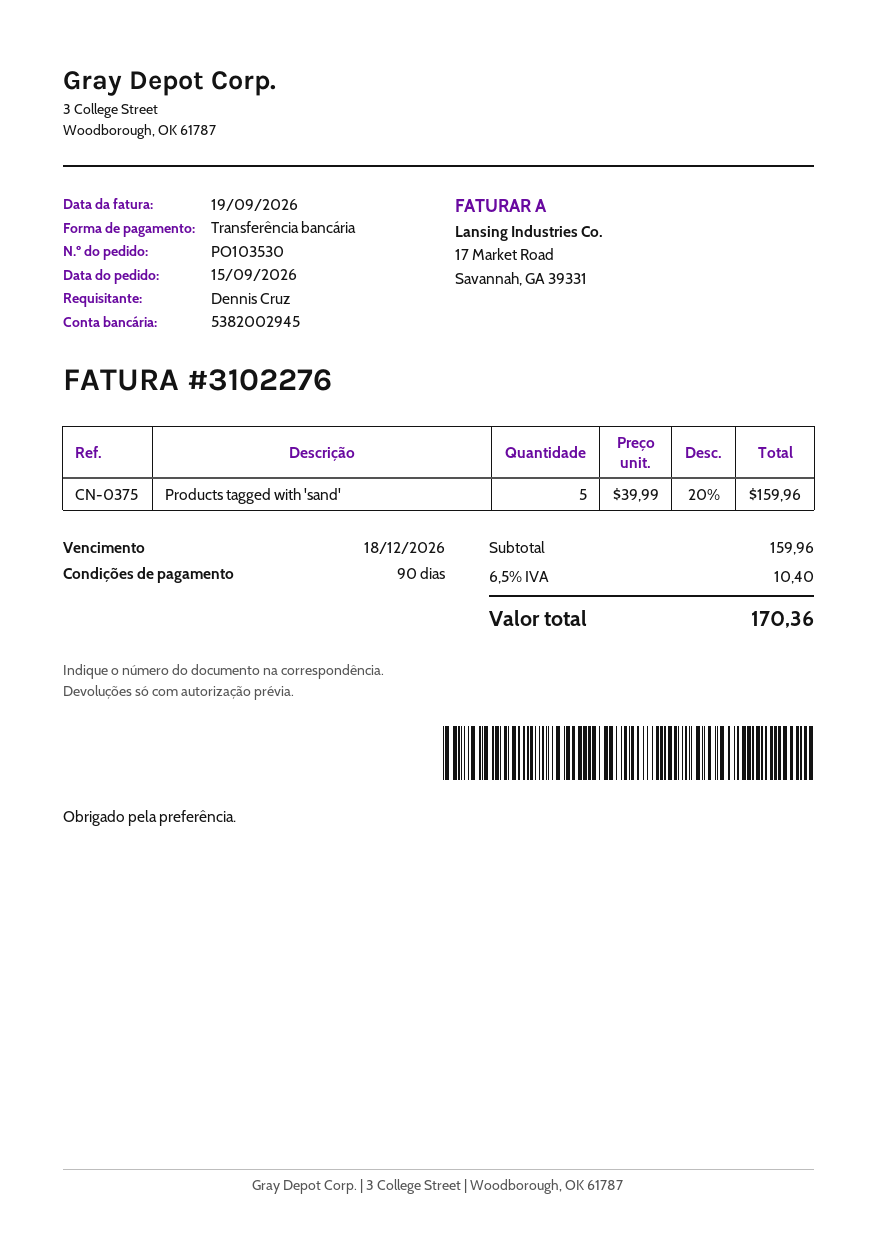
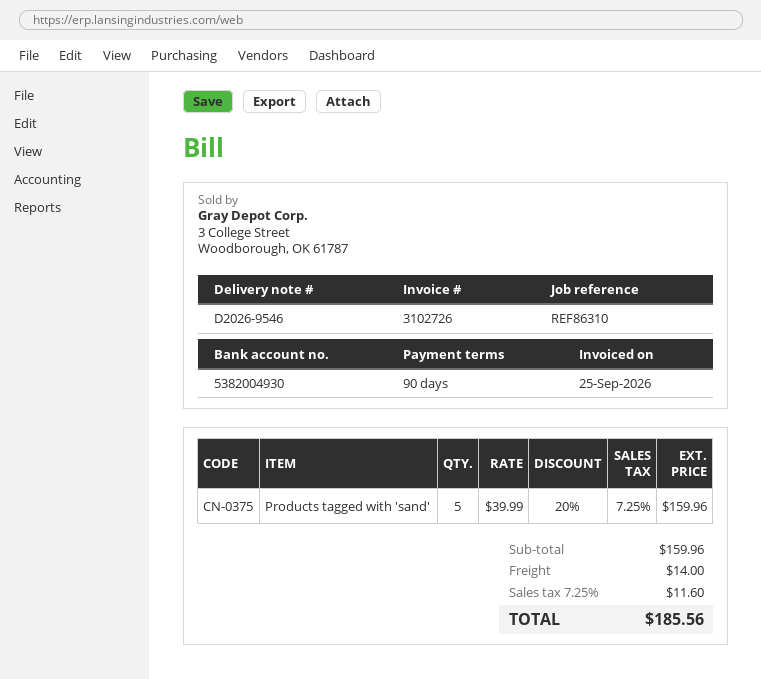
invoice number: 3102276 -> 3102726
invoice date: 2026-09-19 -> 2026-09-25
bank account: 5382002945 -> 5382004930
shipping: none -> 14.00
tax: 6.5% = 10.40 -> 7.25% = 11.60
total: 170.36 -> 185.56

